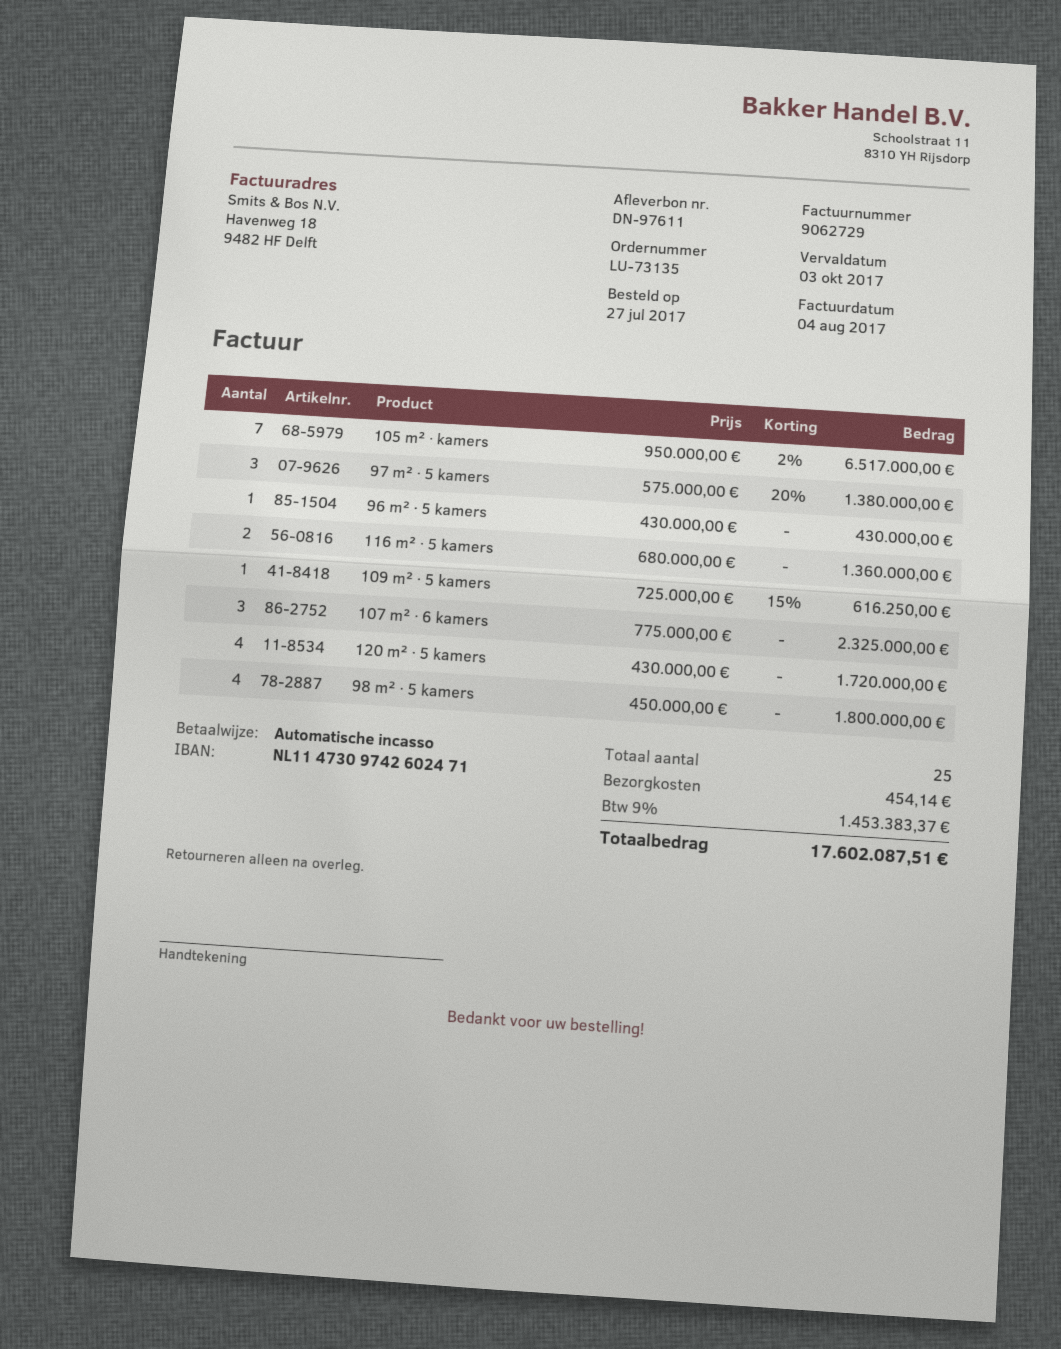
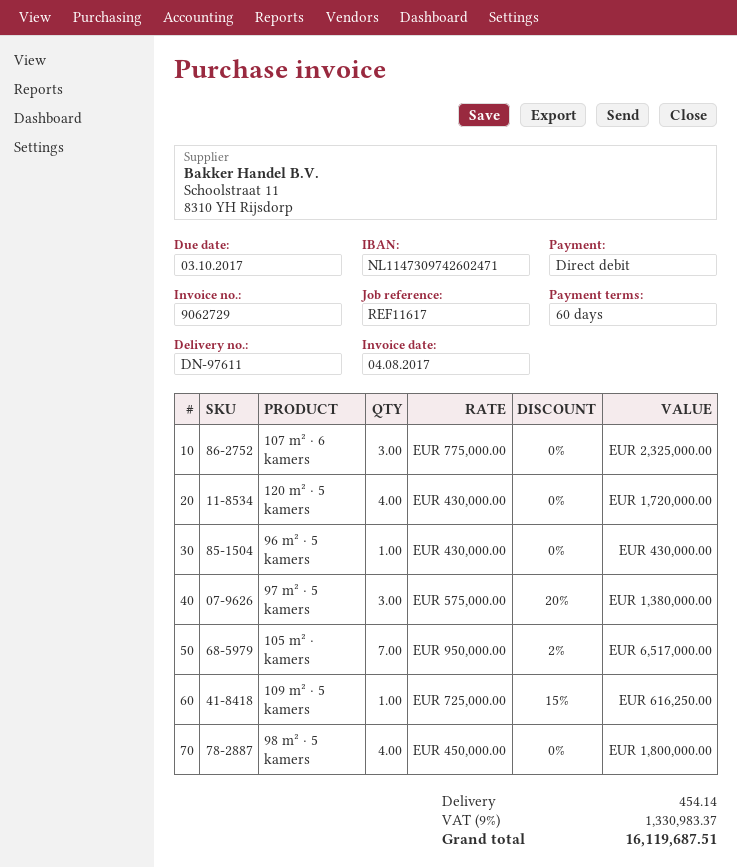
116 m² · 5 kamers: 2 x 680000.00 = 1360000.00 -> none
tax: 9% = 1453383.37 -> 9% = 1330983.37
total: 17602087.51 -> 16119687.51

